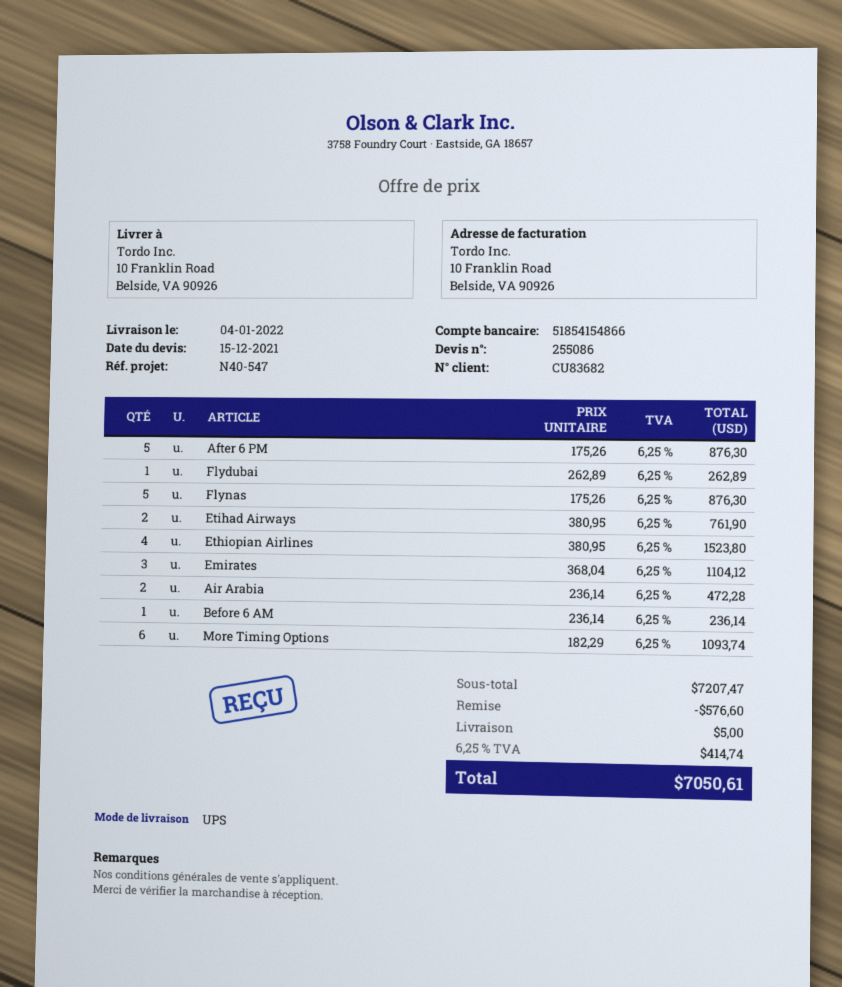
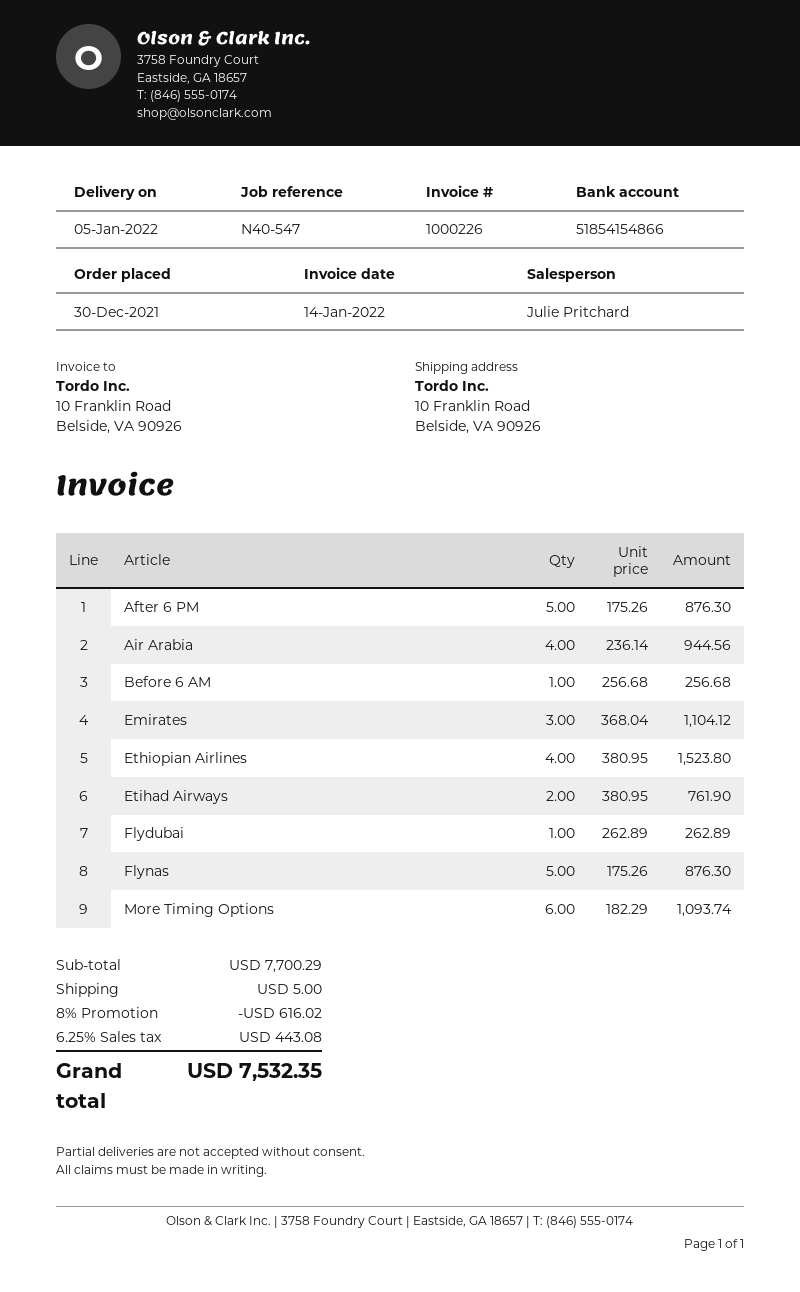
delivery date: 2022-01-04 -> 2022-01-05
Air Arabia: 2 x 236.14 = 472.28 -> 4 x 236.14 = 944.56
Before 6 AM: 1 x 236.14 = 236.14 -> 1 x 256.68 = 256.68
subtotal: 7207.47 -> 7700.29
discount: 576.60 -> 616.02
tax: 6.25% = 414.74 -> 6.25% = 443.08
total: 7050.61 -> 7532.35

